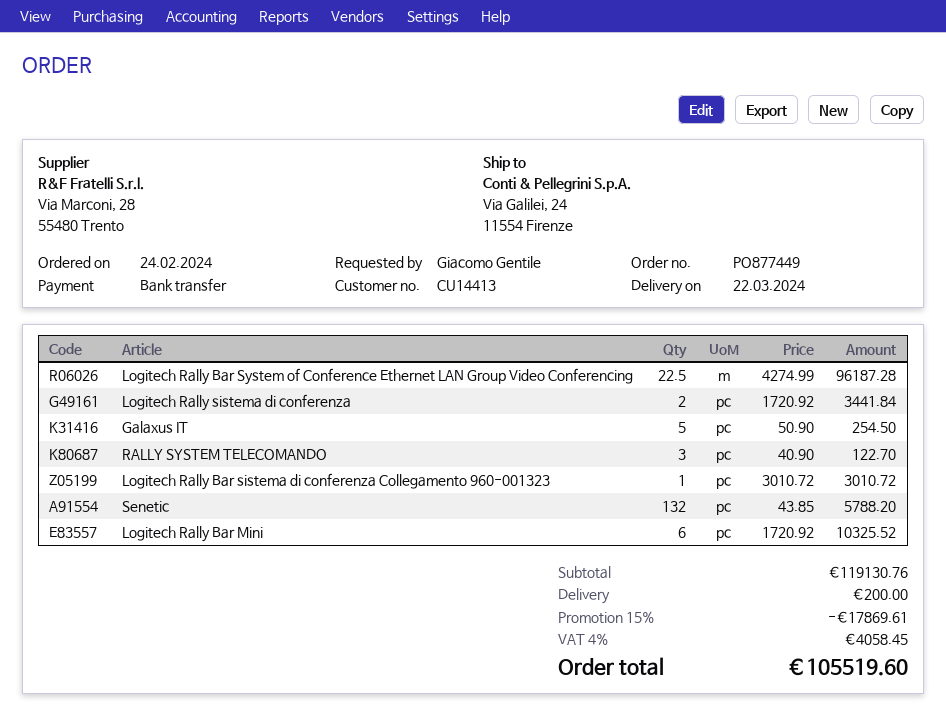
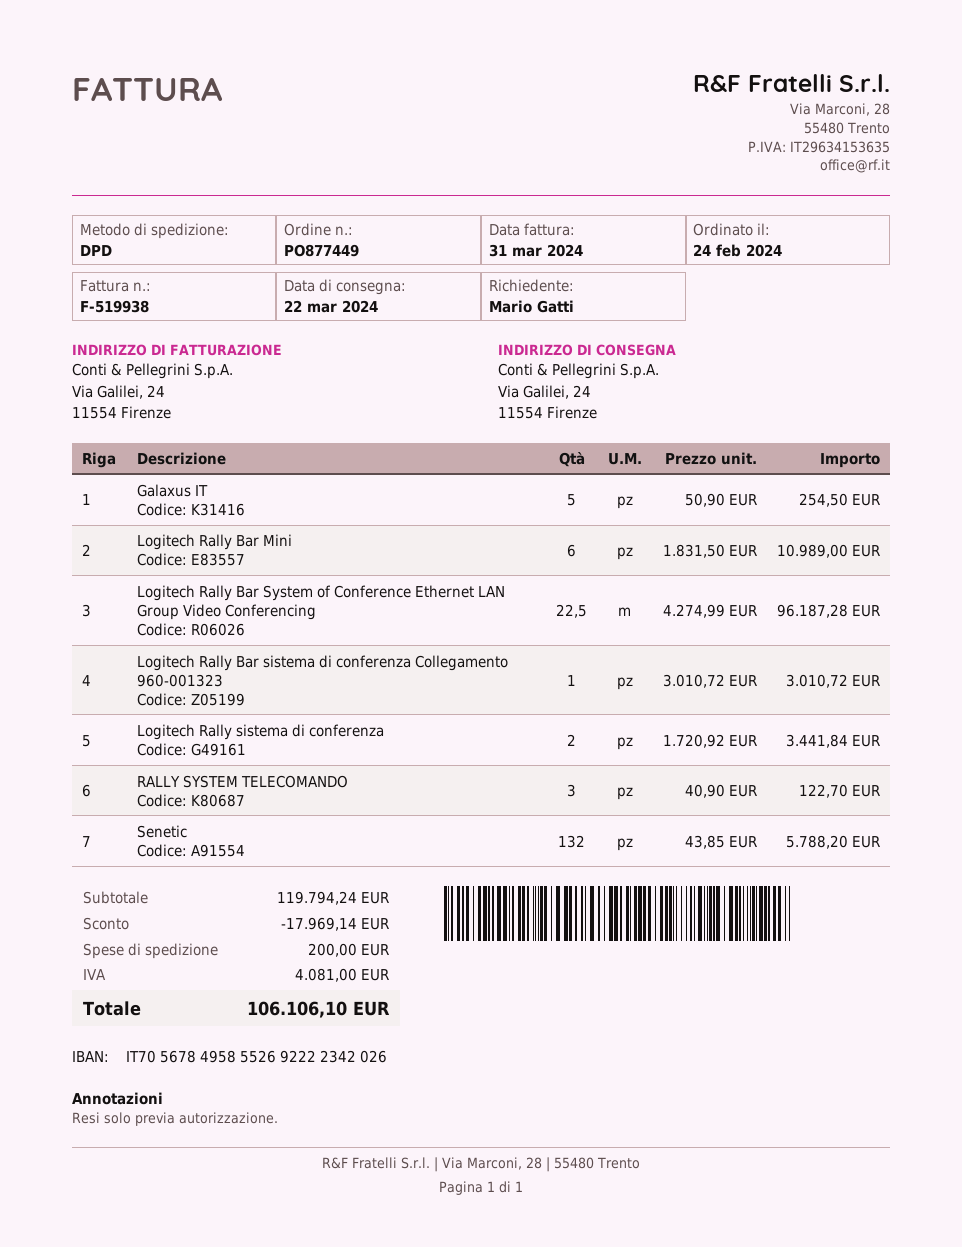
ordered by: Giacomo Gentile -> Mario Gatti
Logitech Rally Bar Mini: 6 x 1720.92 = 10325.52 -> 6 x 1831.50 = 10989.00
subtotal: 119130.76 -> 119794.24
discount: 17869.61 -> 17969.14
tax: 4058.45 -> 4081.00
total: 105519.60 -> 106106.10

